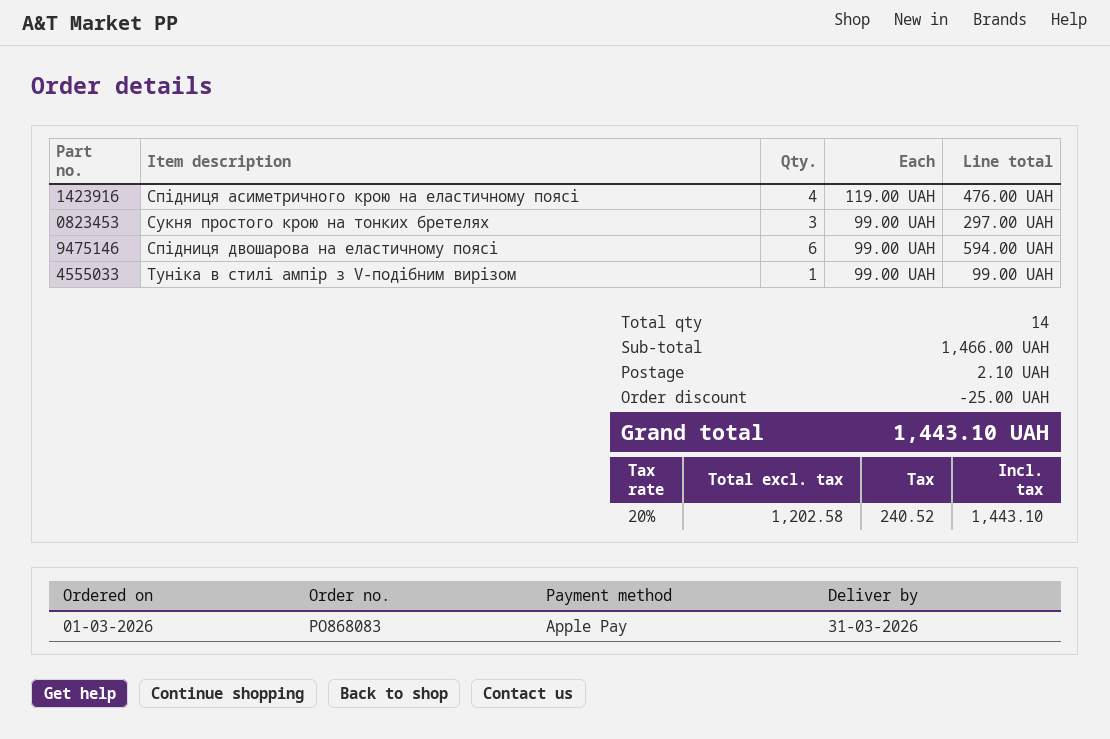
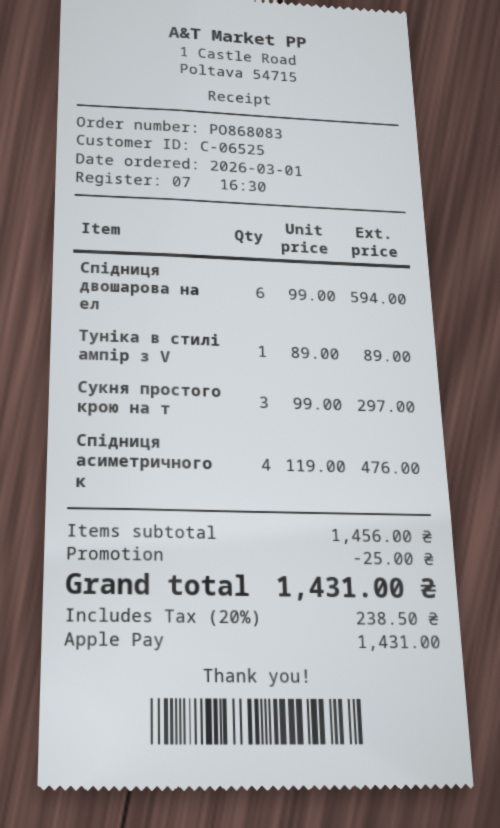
Туніка в стилі ампір з V-подібним вирізом: 1 x 99.00 = 99.00 -> 1 x 89.00 = 89.00
subtotal: 1466.00 -> 1456.00
shipping: 2.10 -> none
tax: 20% = 240.52 -> 20% = 238.50
total: 1443.10 -> 1431.00

